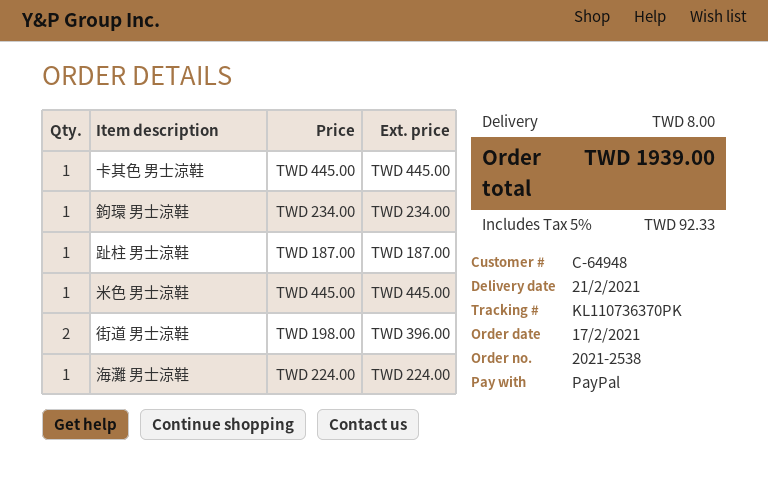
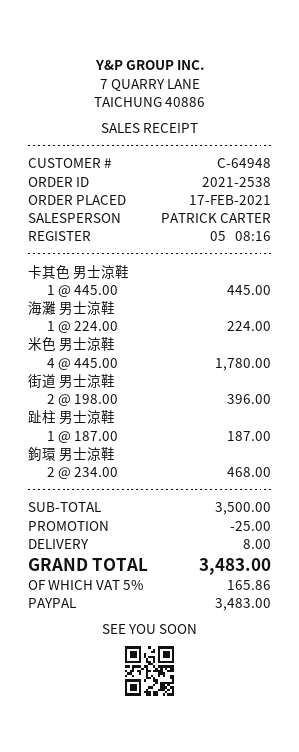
鉤環 男士涼鞋: 1 x 234.00 = 234.00 -> 2 x 234.00 = 468.00
米色 男士涼鞋: 1 x 445.00 = 445.00 -> 4 x 445.00 = 1780.00
discount: none -> 25.00
tax: 5% = 92.33 -> 5% = 165.86
total: 1939.00 -> 3483.00

